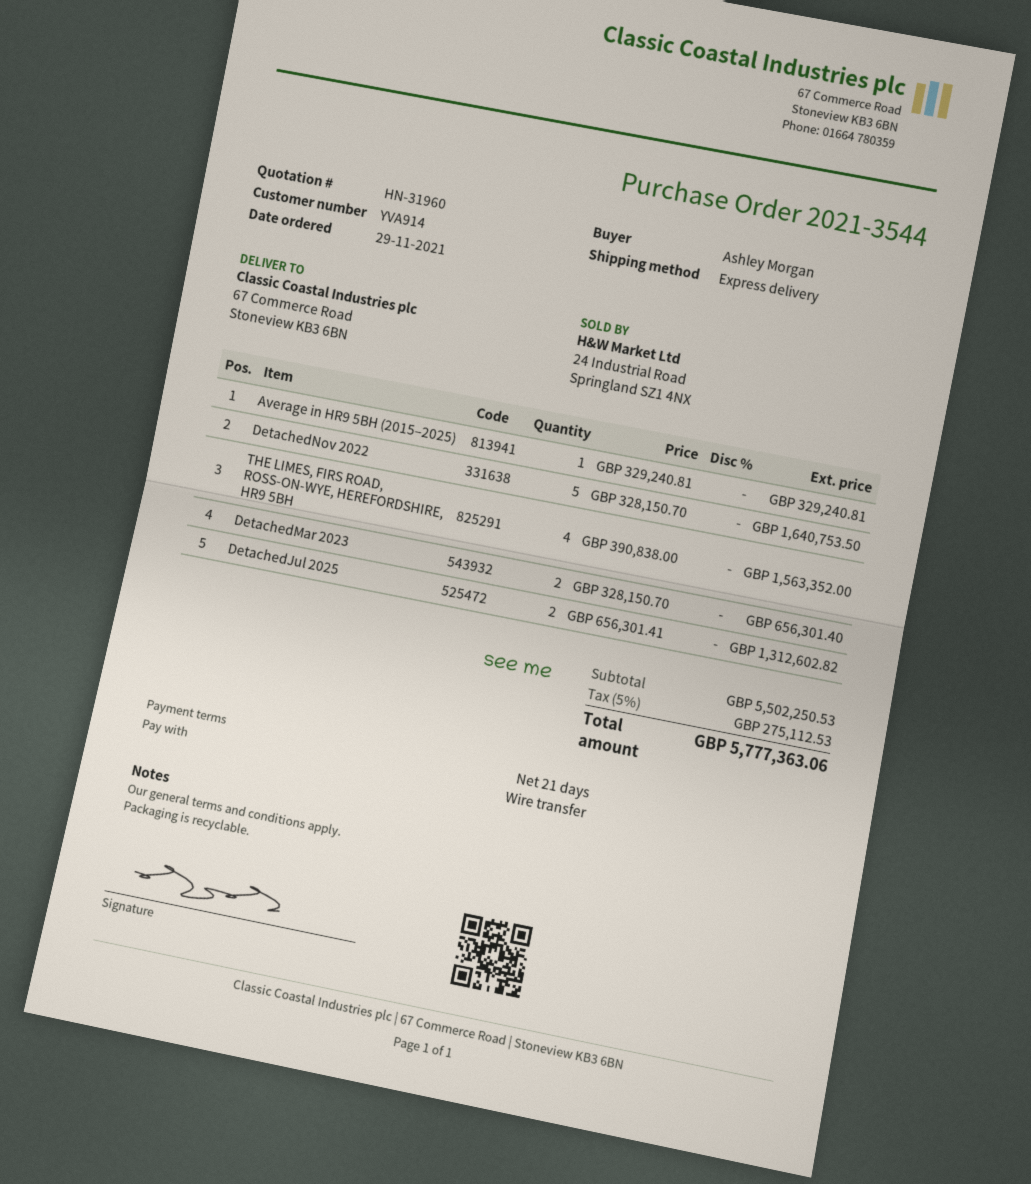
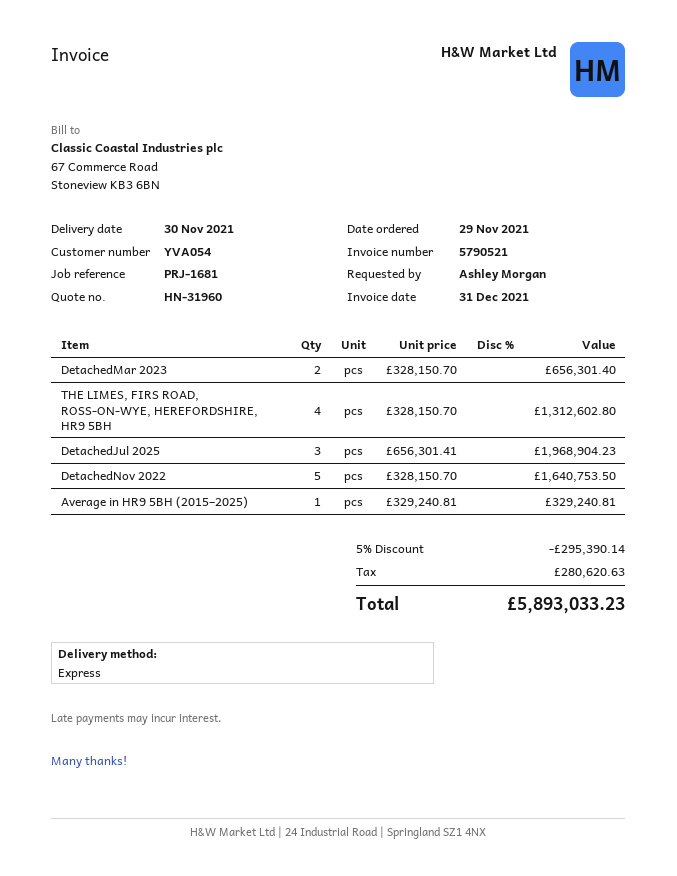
customer number: YVA914 -> YVA054
THE LIMES, FIRS ROAD, ROSS-ON-WYE, HEREFORDSHIRE, HR9 5BH: 4 x 390838.00 = 1563352.00 -> 4 x 328150.70 = 1312602.80
DetachedJul 2025: 2 x 656301.41 = 1312602.82 -> 3 x 656301.41 = 1968904.23
discount: none -> 5% = 295390.14
tax: 275112.53 -> 280620.63
total: 5777363.06 -> 5893033.23

